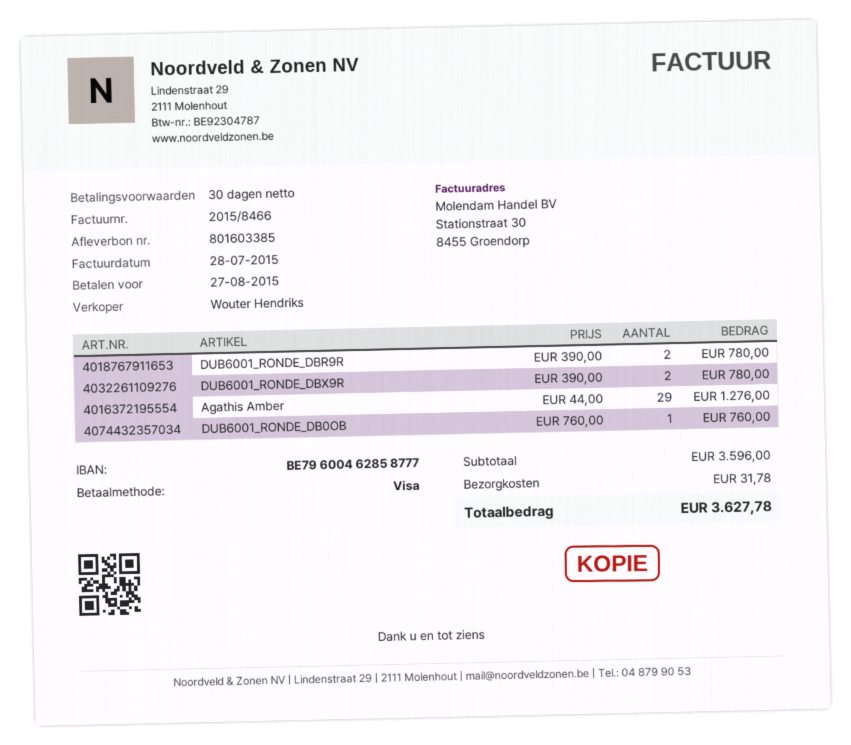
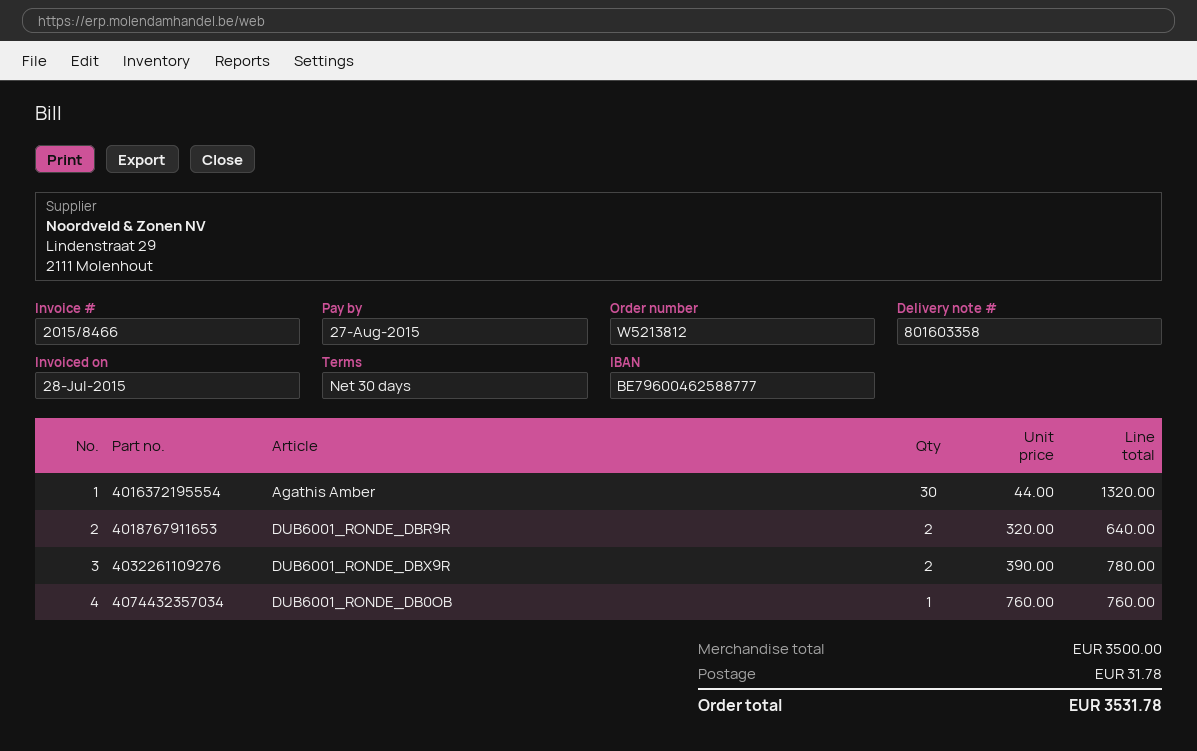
delivery note number: 801603385 -> 801603358
bank account: BE79600462858777 -> BE79600462588777
DUB6001_RONDE_DBR9R: 2 x 390.00 = 780.00 -> 2 x 320.00 = 640.00
Agathis Amber: 29 x 44.00 = 1276.00 -> 30 x 44.00 = 1320.00
subtotal: 3596.00 -> 3500.00
total: 3627.78 -> 3531.78

